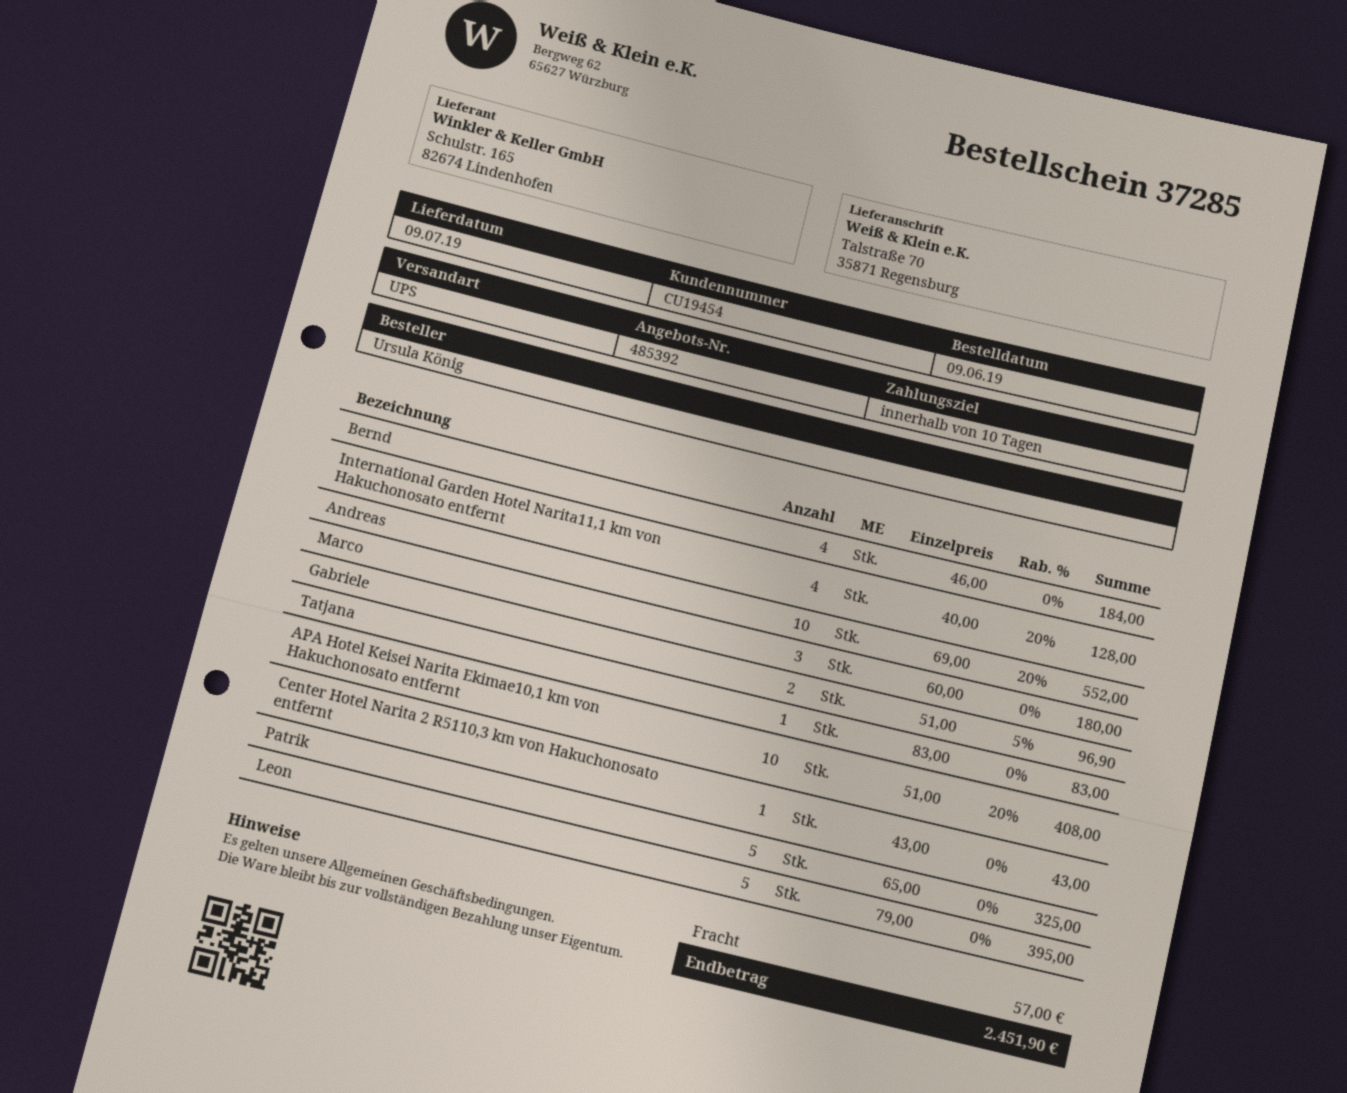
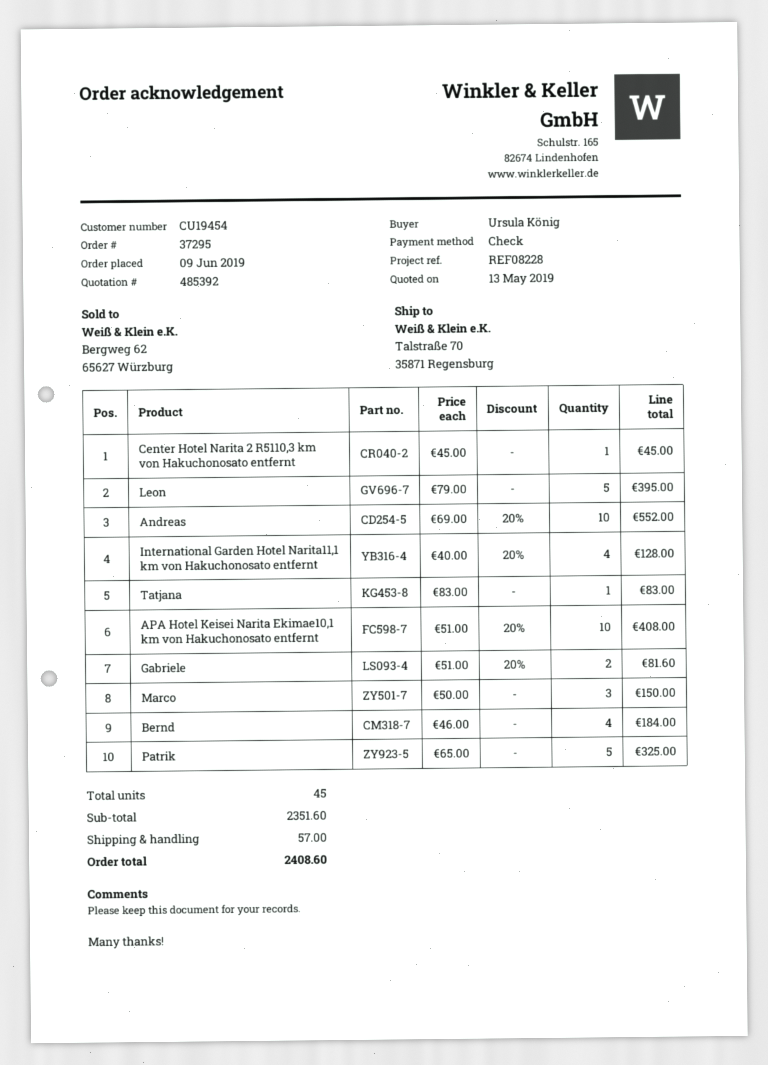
order number: 37285 -> 37295
Marco: 3 x 60.00 = 180.00 -> 3 x 50.00 = 150.00
Gabriele: 2 x 51.00 - 5% = 96.90 -> 2 x 51.00 - 20% = 81.60
Center Hotel Narita 2 R5110,3 km von Hakuchonosato entfernt: 1 x 43.00 = 43.00 -> 1 x 45.00 = 45.00
total: 2451.90 -> 2408.60

